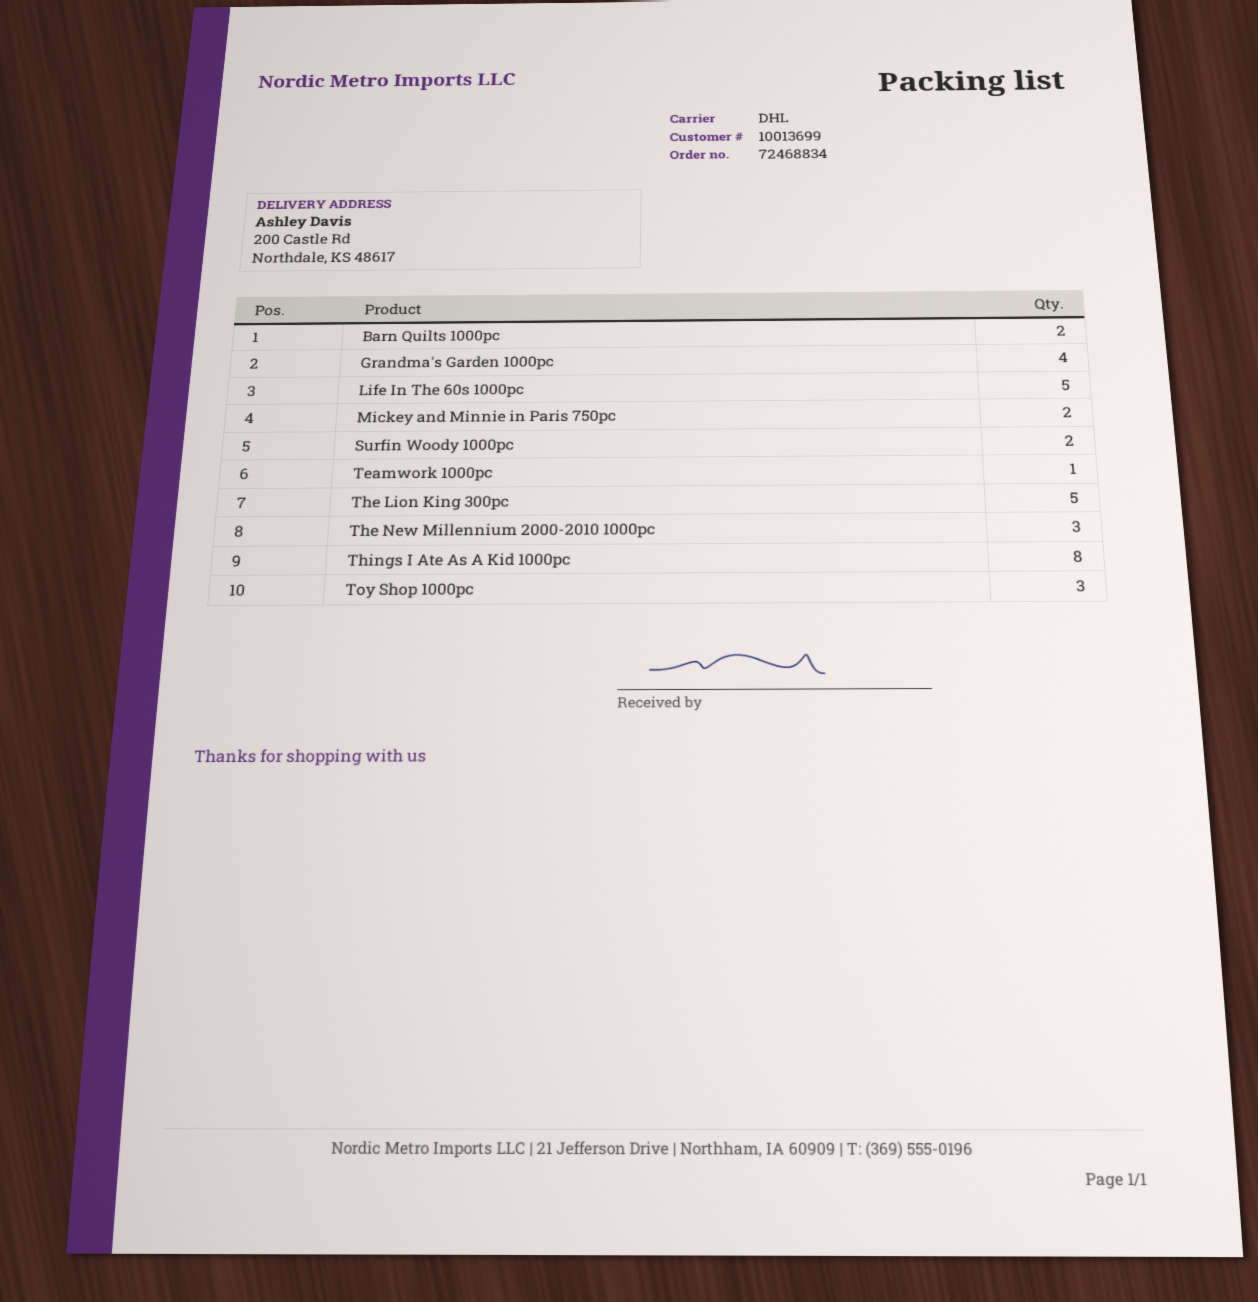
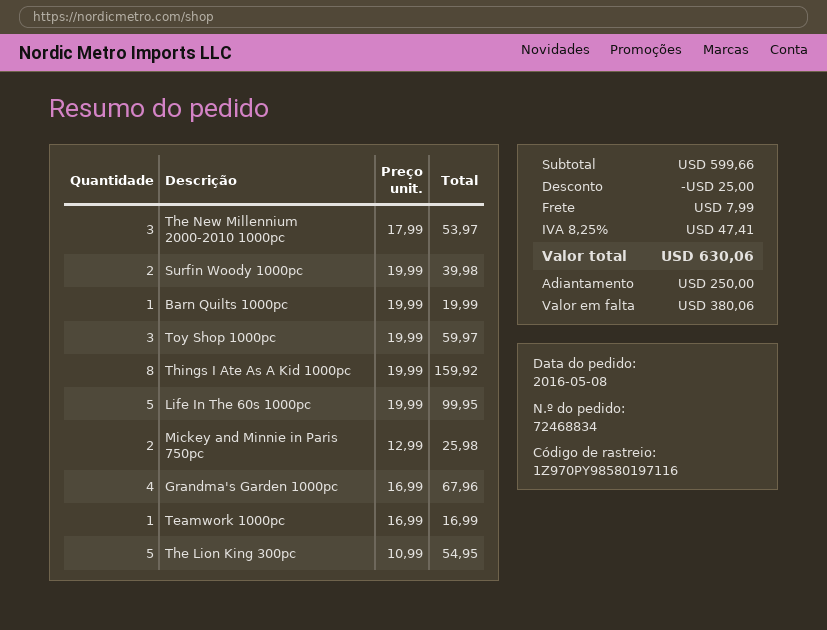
Barn Quilts 1000pc: 2 -> 1

